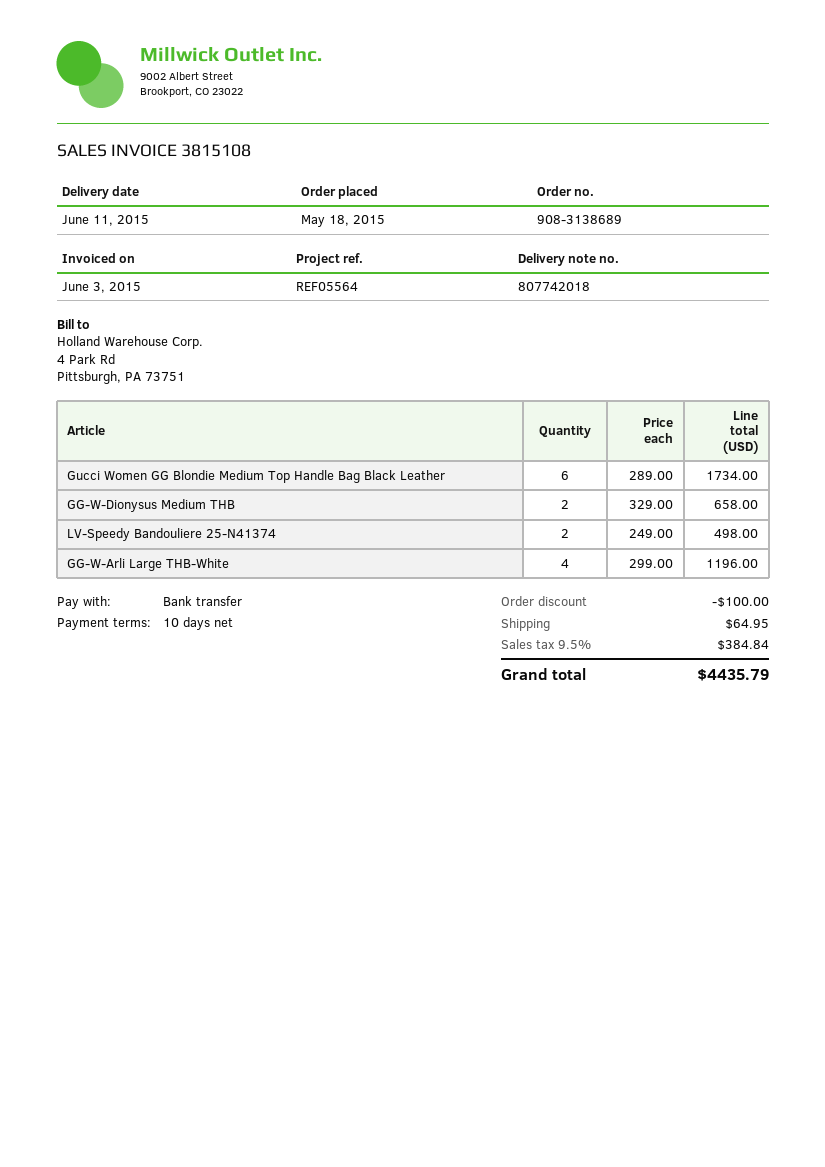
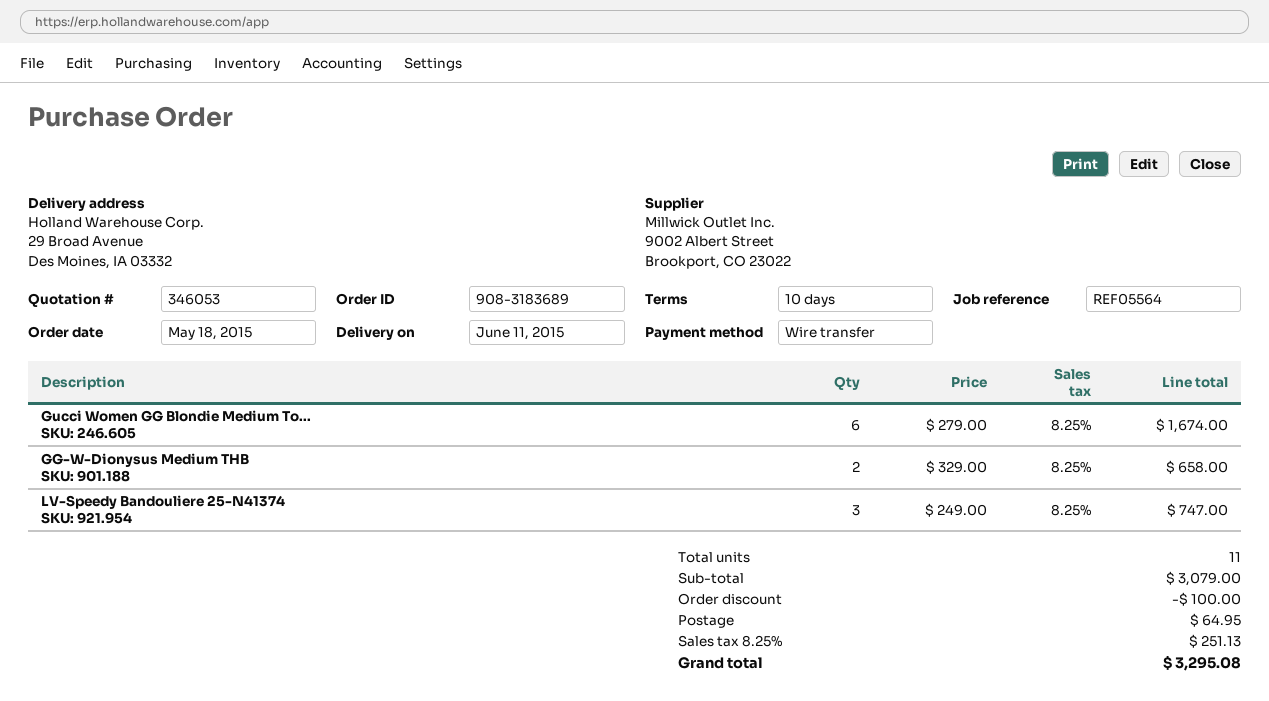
order number: 908-3138689 -> 908-3183689
Gucci Women GG Blondie Medium Top Handle Bag Black Leather: 6 x 289.00 = 1734.00 -> 6 x 279.00 = 1674.00
LV-Speedy Bandouliere 25-N41374: 2 x 249.00 = 498.00 -> 3 x 249.00 = 747.00
GG-W-Arli Large THB-White: 4 x 299.00 = 1196.00 -> none
tax: 9.5% = 384.84 -> 8.25% = 251.13
total: 4435.79 -> 3295.08

